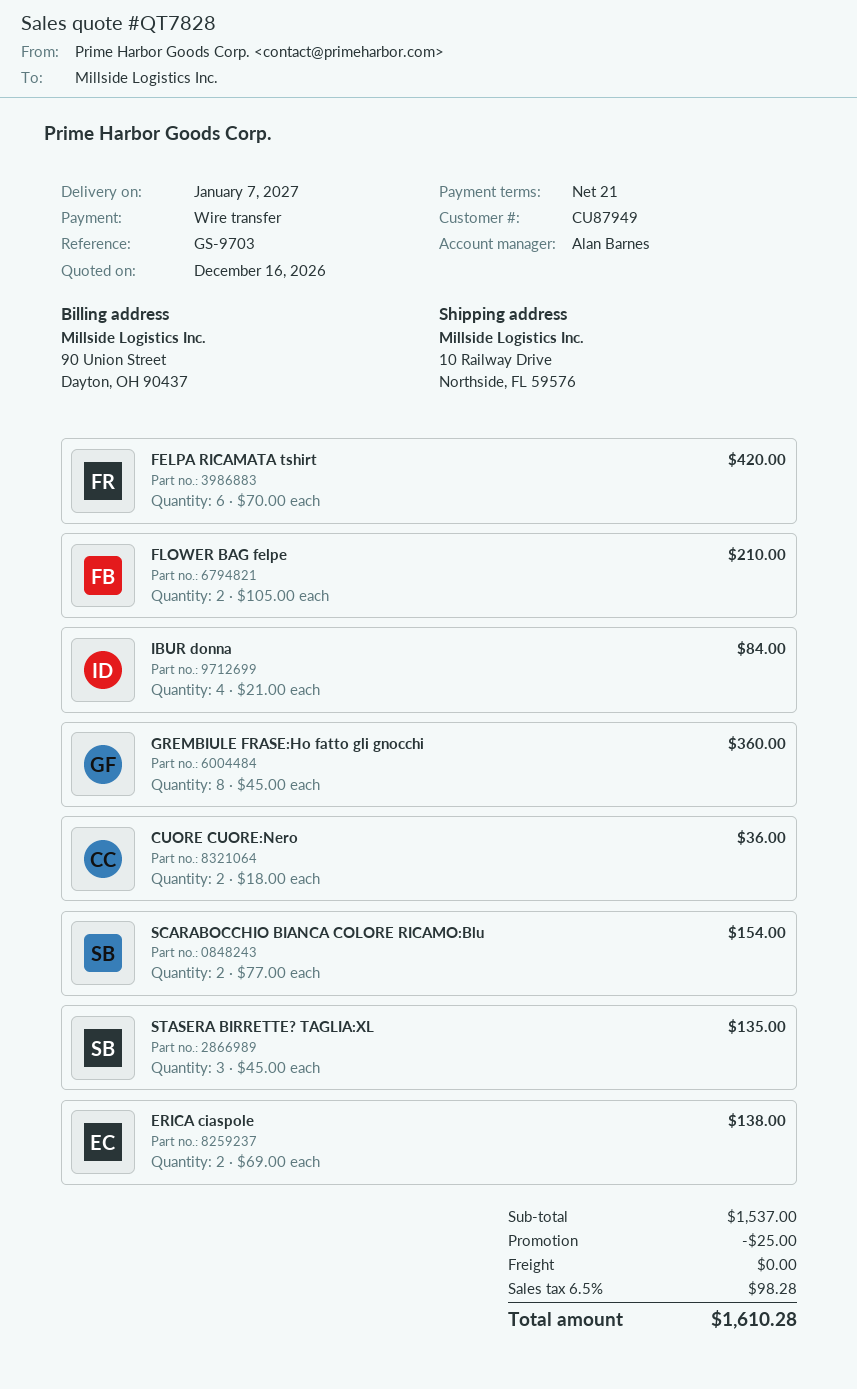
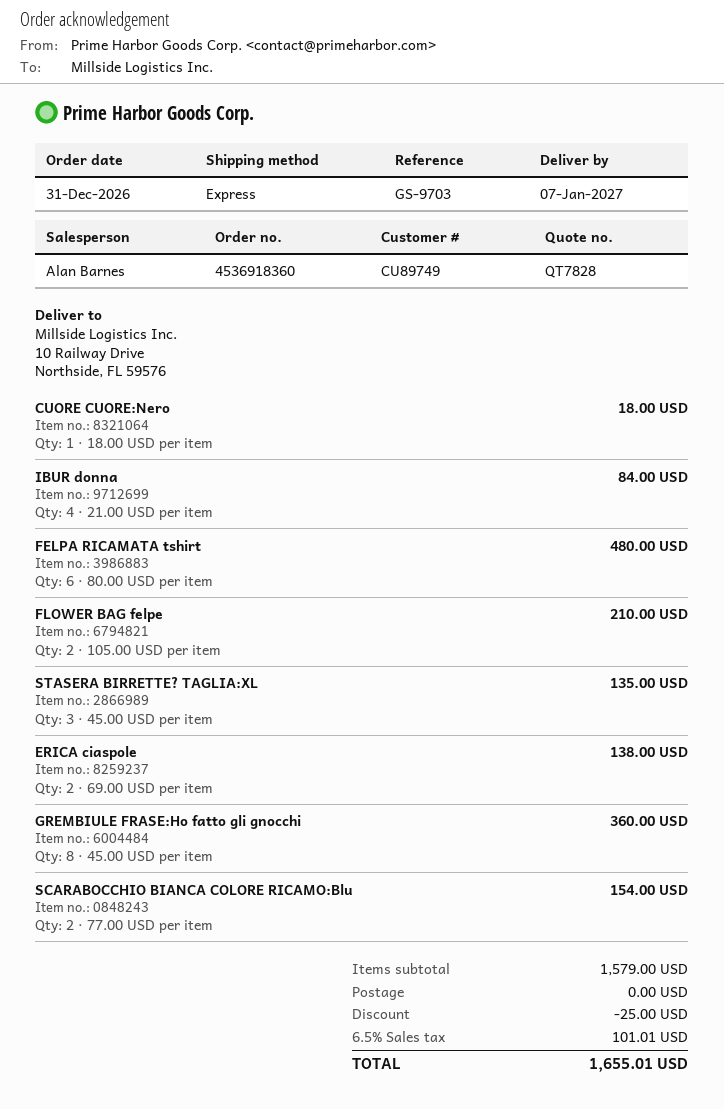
customer number: CU87949 -> CU89749
FELPA RICAMATA tshirt: 6 x 70.00 = 420.00 -> 6 x 80.00 = 480.00
CUORE CUORE:Nero: 2 x 18.00 = 36.00 -> 1 x 18.00 = 18.00
subtotal: 1537.00 -> 1579.00
tax: 6.5% = 98.28 -> 6.5% = 101.01
total: 1610.28 -> 1655.01

